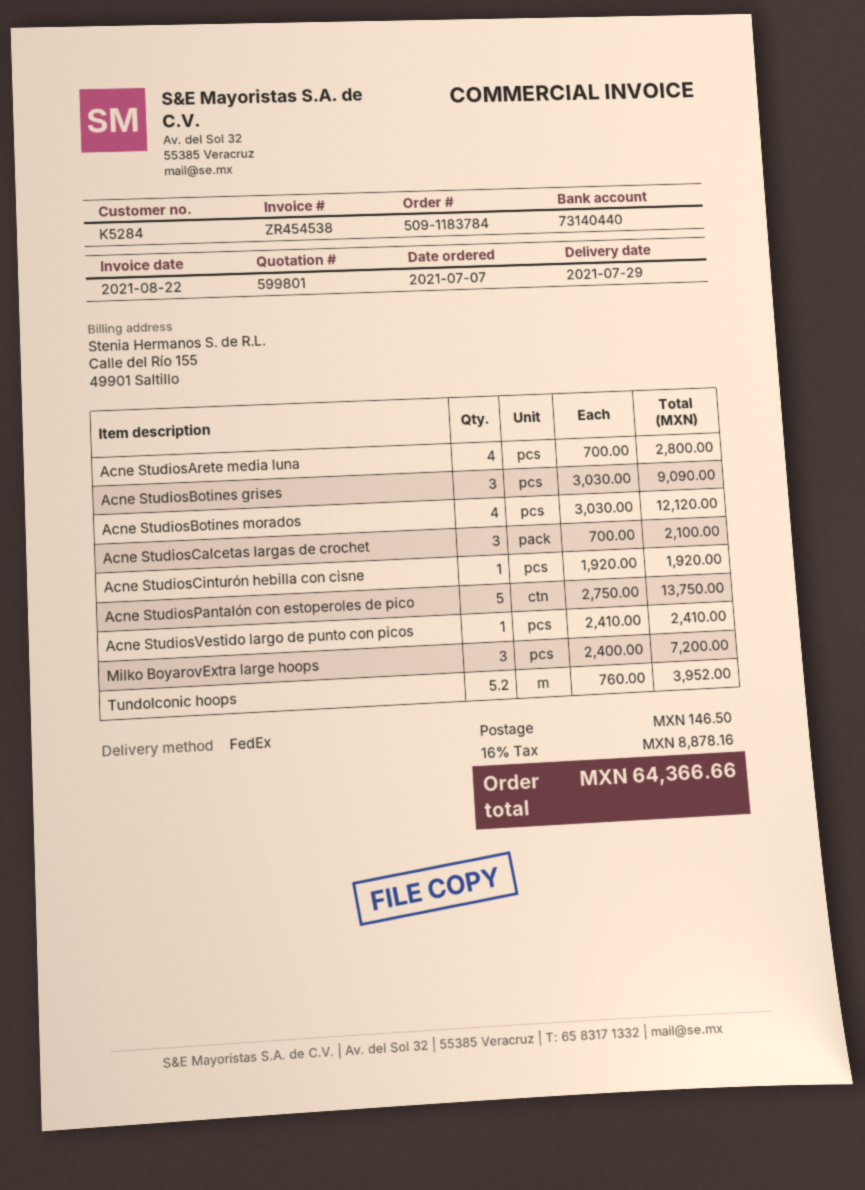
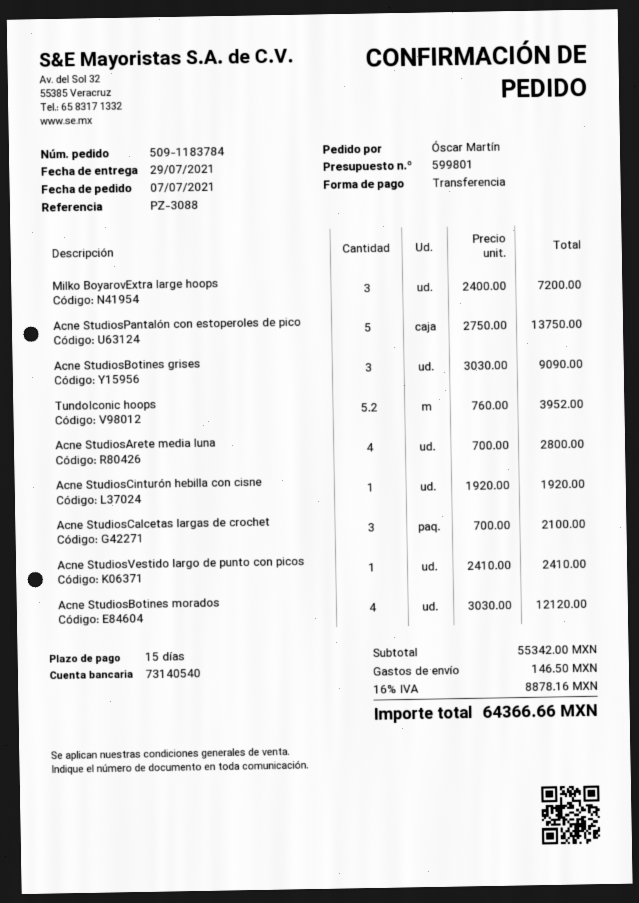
bank account: 73140440 -> 73140540

